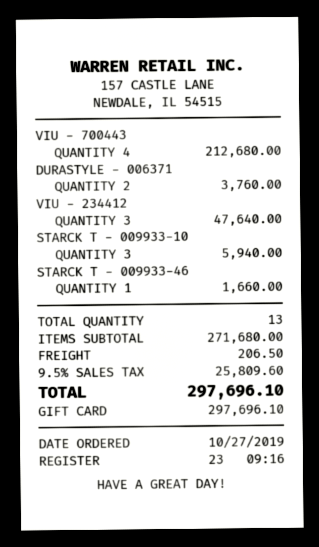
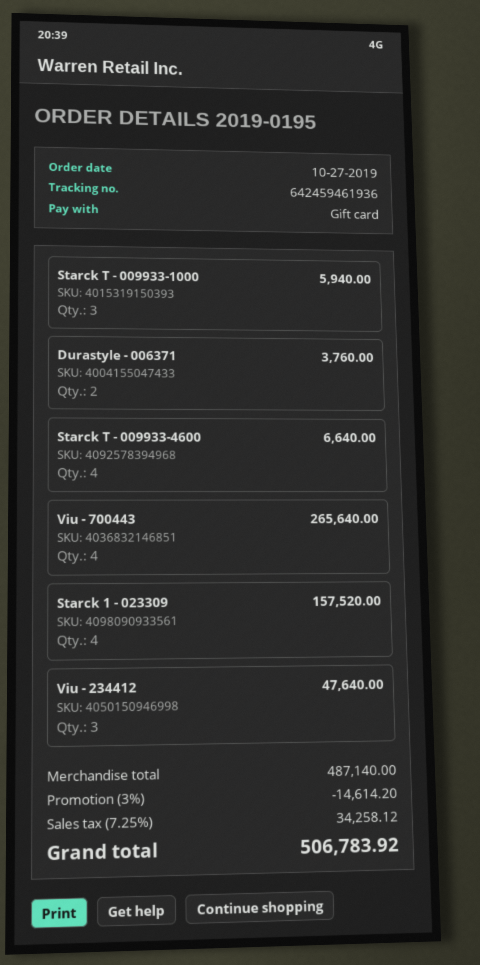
VIU - 700443: 4 for 212680.00 -> 4 for 265640.00
STARCK T - 009933-46: 1 for 1660.00 -> 4 for 6640.00
Starck 1 - 023309: none -> 4 for 157520.00
subtotal: 271680.00 -> 487140.00
discount: none -> 3% = 14614.20
shipping: 206.50 -> none
tax: 9.5% = 25809.60 -> 7.25% = 34258.12
total: 297696.10 -> 506783.92

